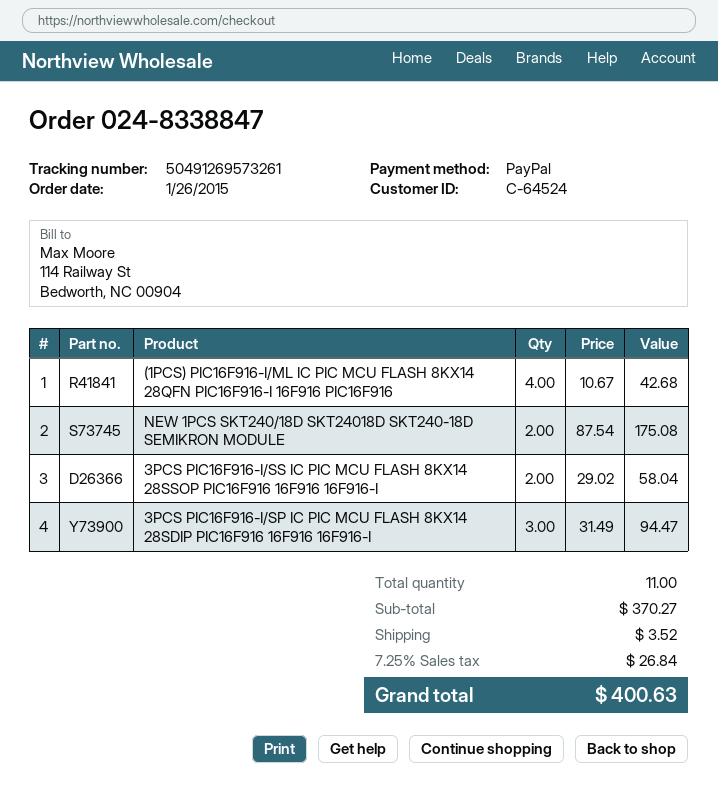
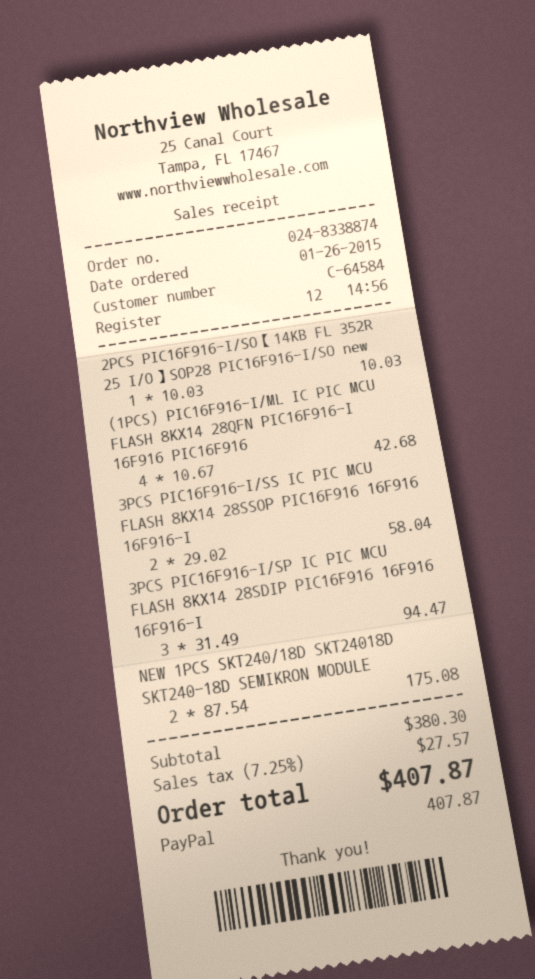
order number: 024-8338847 -> 024-8338874
customer number: C-64524 -> C-64584
2PCS PIC16F916-I/SO【14KB FL 352R 25 I/O】SOP28 PIC16F916-I/SO new: none -> 1 x 10.03 = 10.03
subtotal: 370.27 -> 380.30
shipping: 3.52 -> none
tax: 7.25% = 26.84 -> 7.25% = 27.57
total: 400.63 -> 407.87

